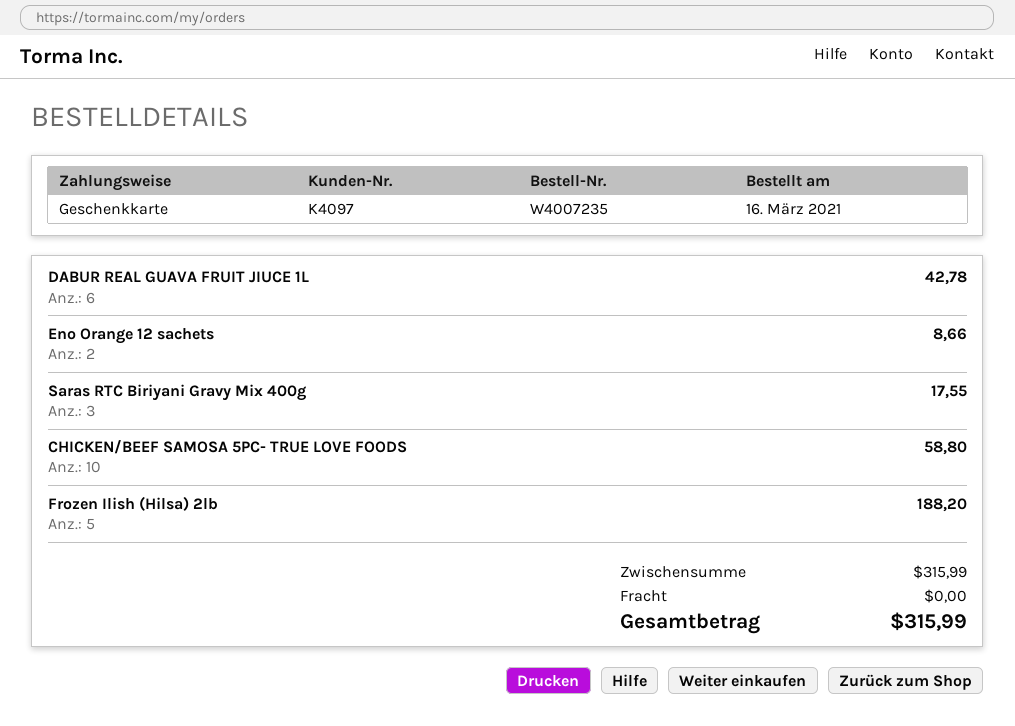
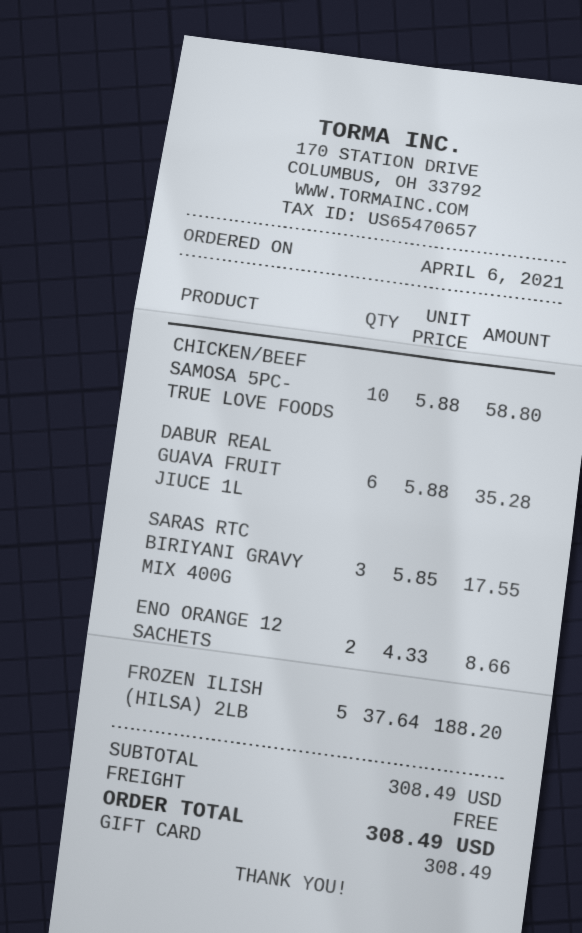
order date: 2021-03-16 -> 2021-04-06
DABUR REAL GUAVA FRUIT JIUCE 1L: 6 for 42.78 -> 6 for 35.28
subtotal: 315.99 -> 308.49
total: 315.99 -> 308.49

